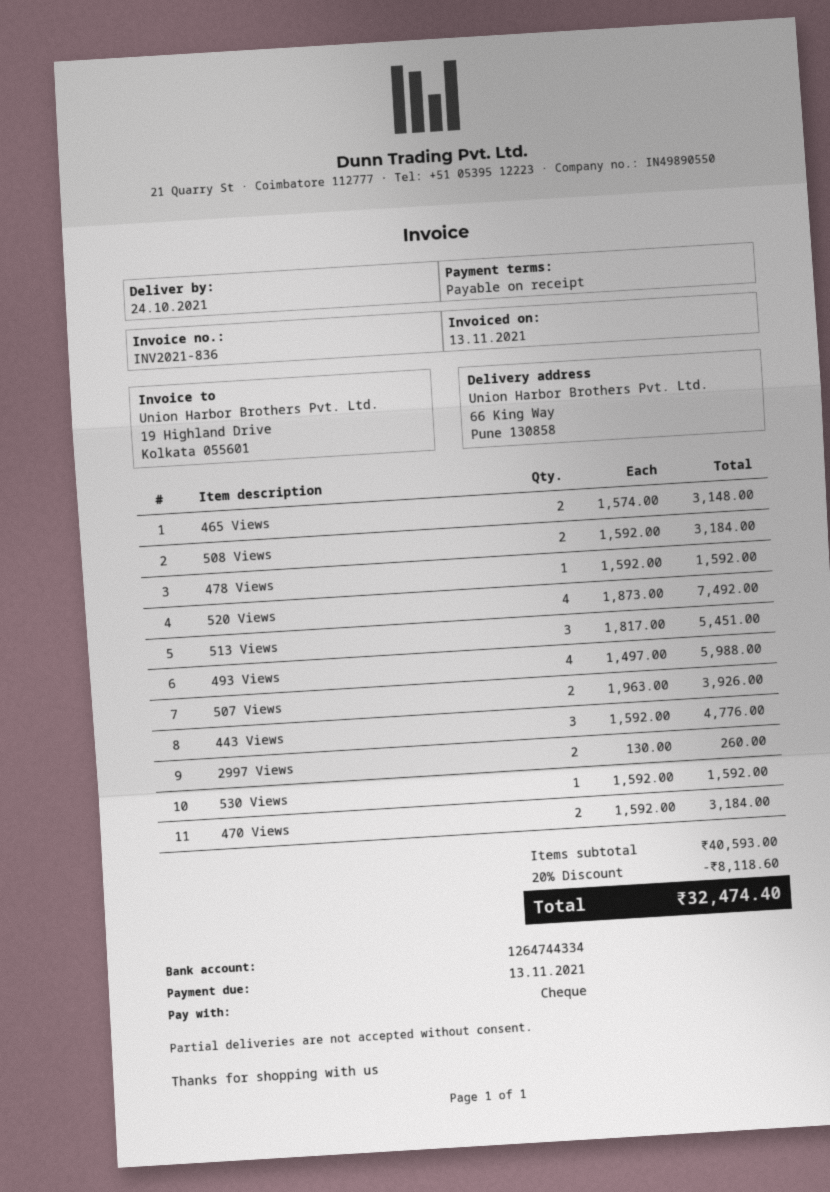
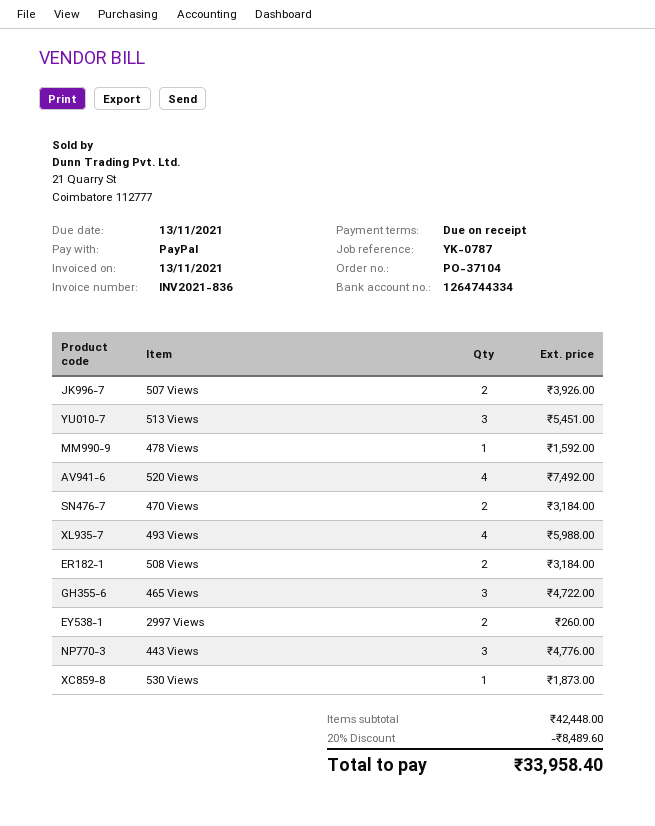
payment method: cheque -> PayPal
465 Views: 2 for 3148.00 -> 3 for 4722.00
530 Views: 1 for 1592.00 -> 1 for 1873.00
subtotal: 40593.00 -> 42448.00
discount: 20% = 8118.60 -> 20% = 8489.60
total: 32474.40 -> 33958.40

